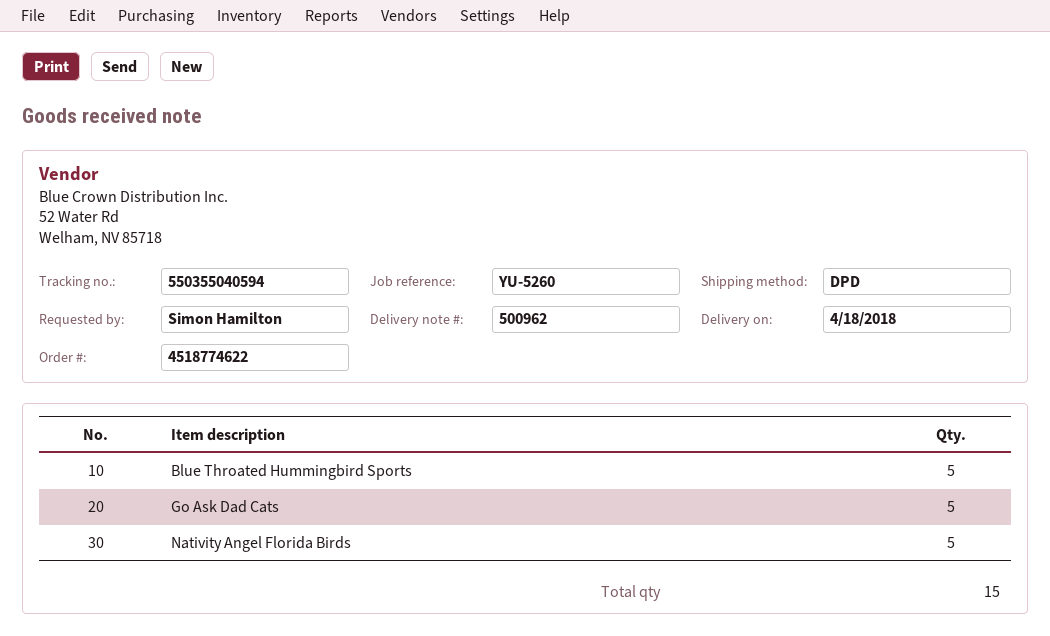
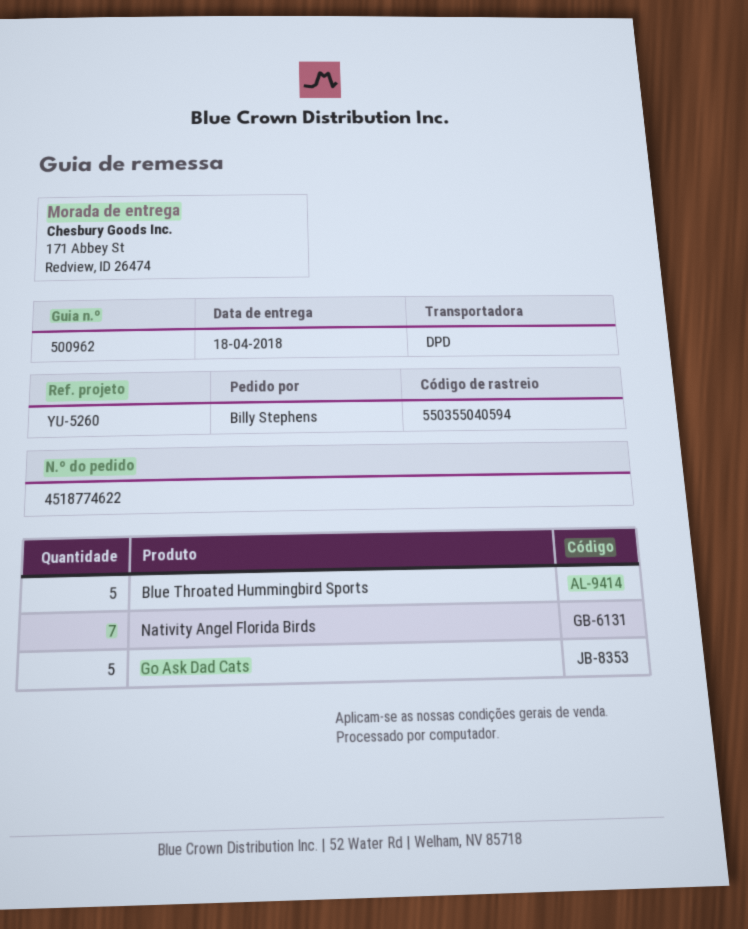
ordered by: Simon Hamilton -> Billy Stephens
Nativity Angel Florida Birds: 5 -> 7

